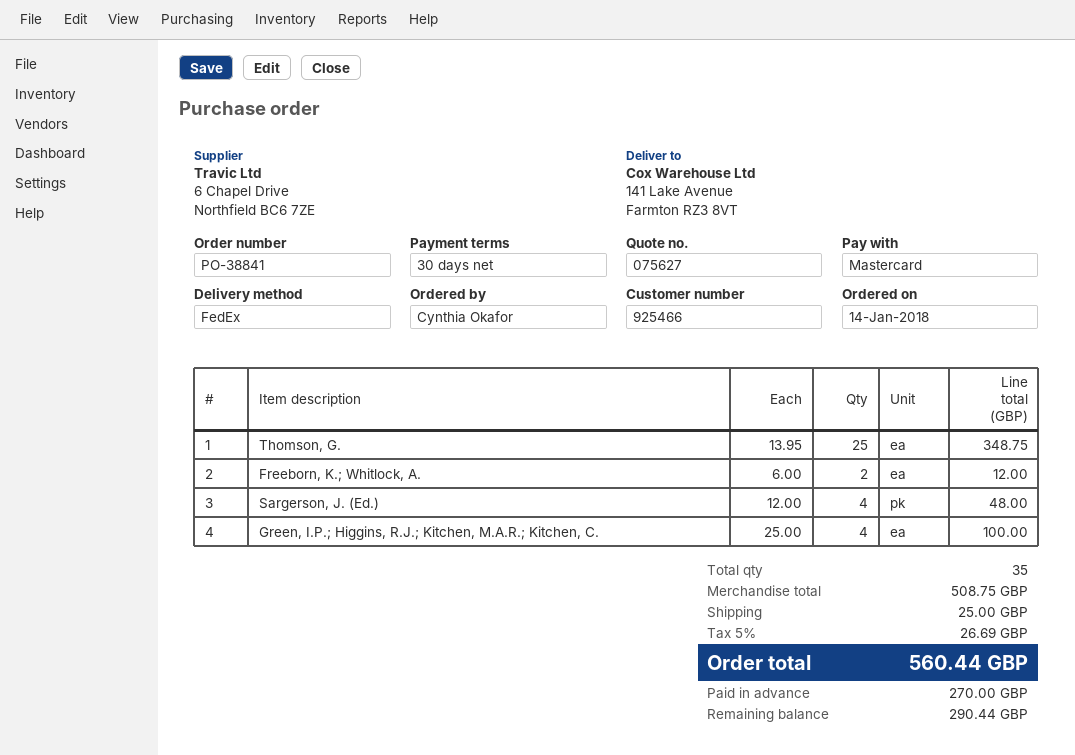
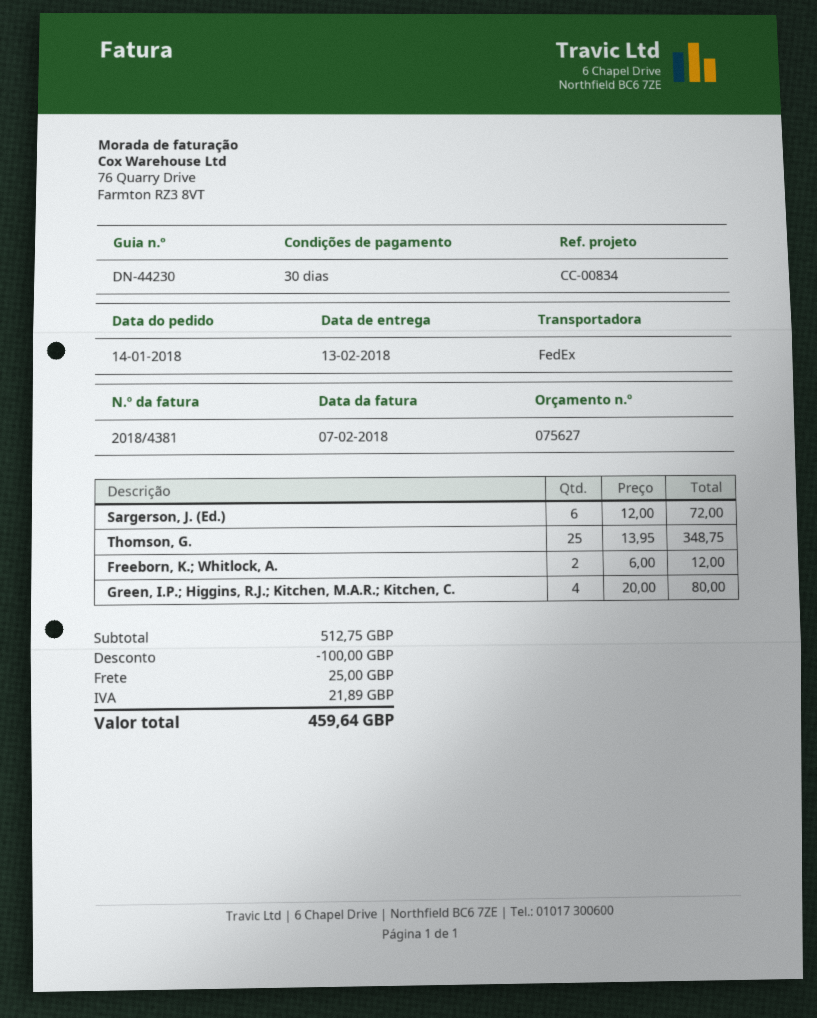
Sargerson, J. (Ed.): 4 x 12.00 = 48.00 -> 6 x 12.00 = 72.00
Green, I.P.; Higgins, R.J.; Kitchen, M.A.R.; Kitchen, C.: 4 x 25.00 = 100.00 -> 4 x 20.00 = 80.00
subtotal: 508.75 -> 512.75
discount: none -> 100.00
tax: 26.69 -> 21.89
total: 560.44 -> 459.64

